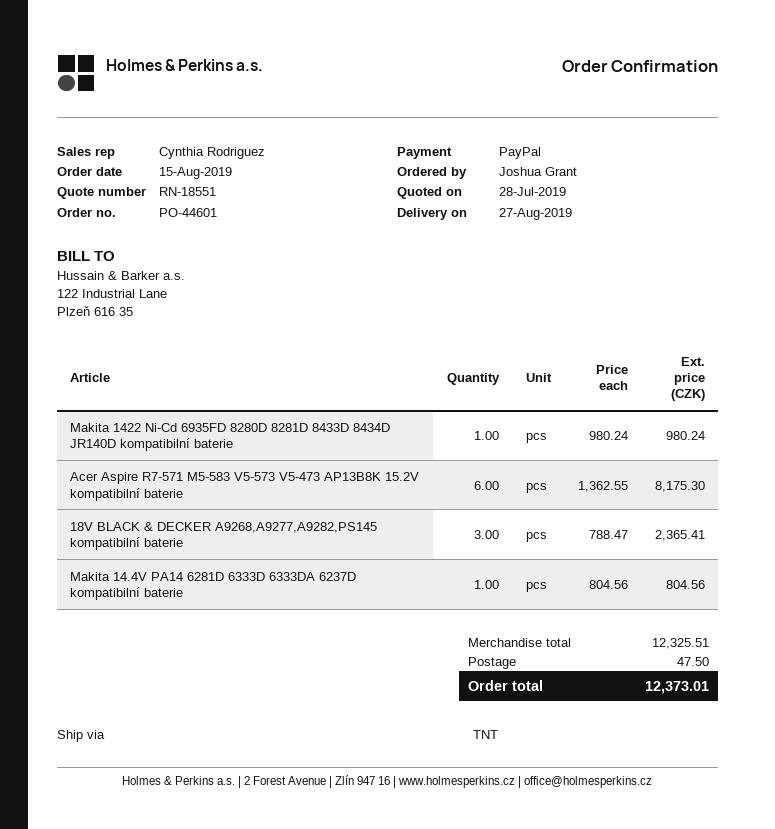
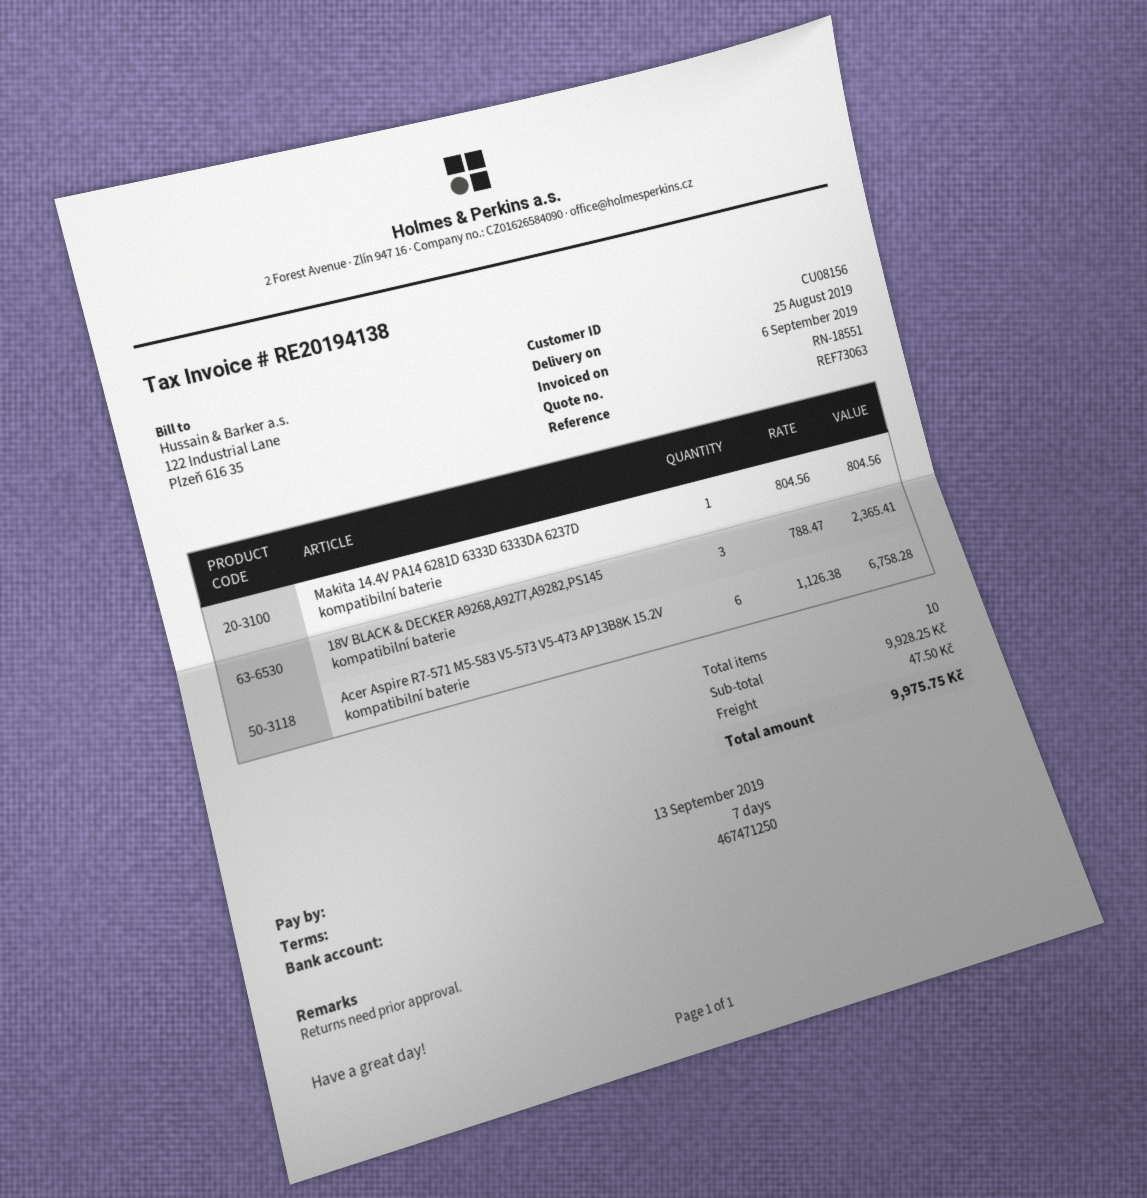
delivery date: 2019-08-27 -> 2019-08-25
Makita 1422 Ni-Cd 6935FD 8280D 8281D 8433D 8434D JR140D kompatibilní baterie: 1 x 980.24 = 980.24 -> none
Acer Aspire R7-571 M5-583 V5-573 V5-473 AP13B8K 15.2V kompatibilní baterie: 6 x 1362.55 = 8175.30 -> 6 x 1126.38 = 6758.28
subtotal: 12325.51 -> 9928.25
total: 12373.01 -> 9975.75

